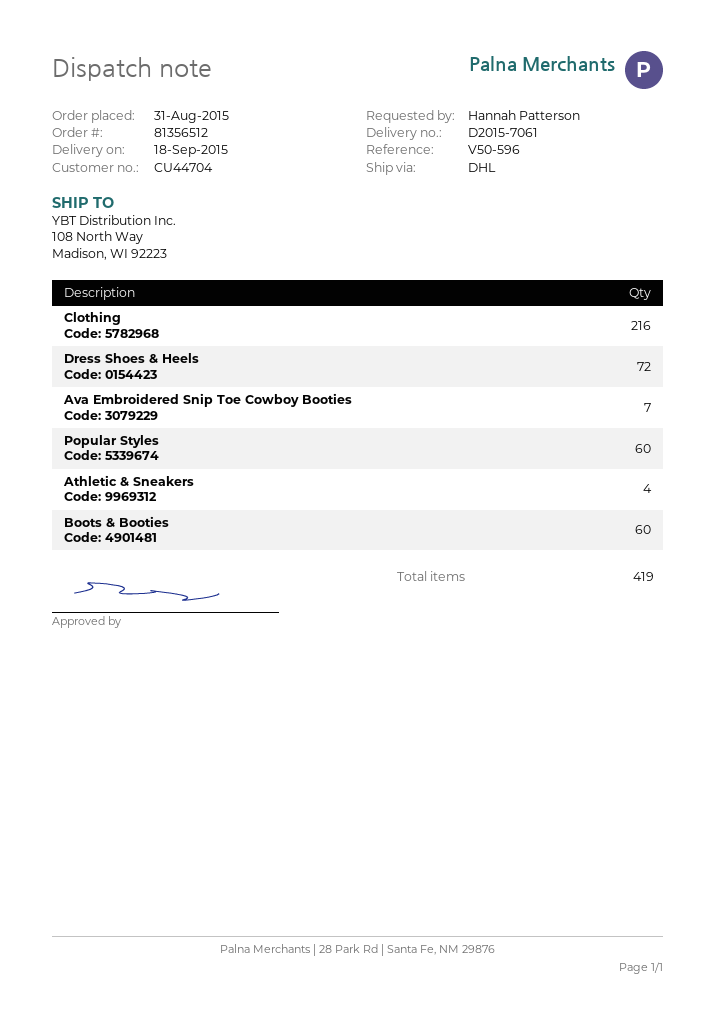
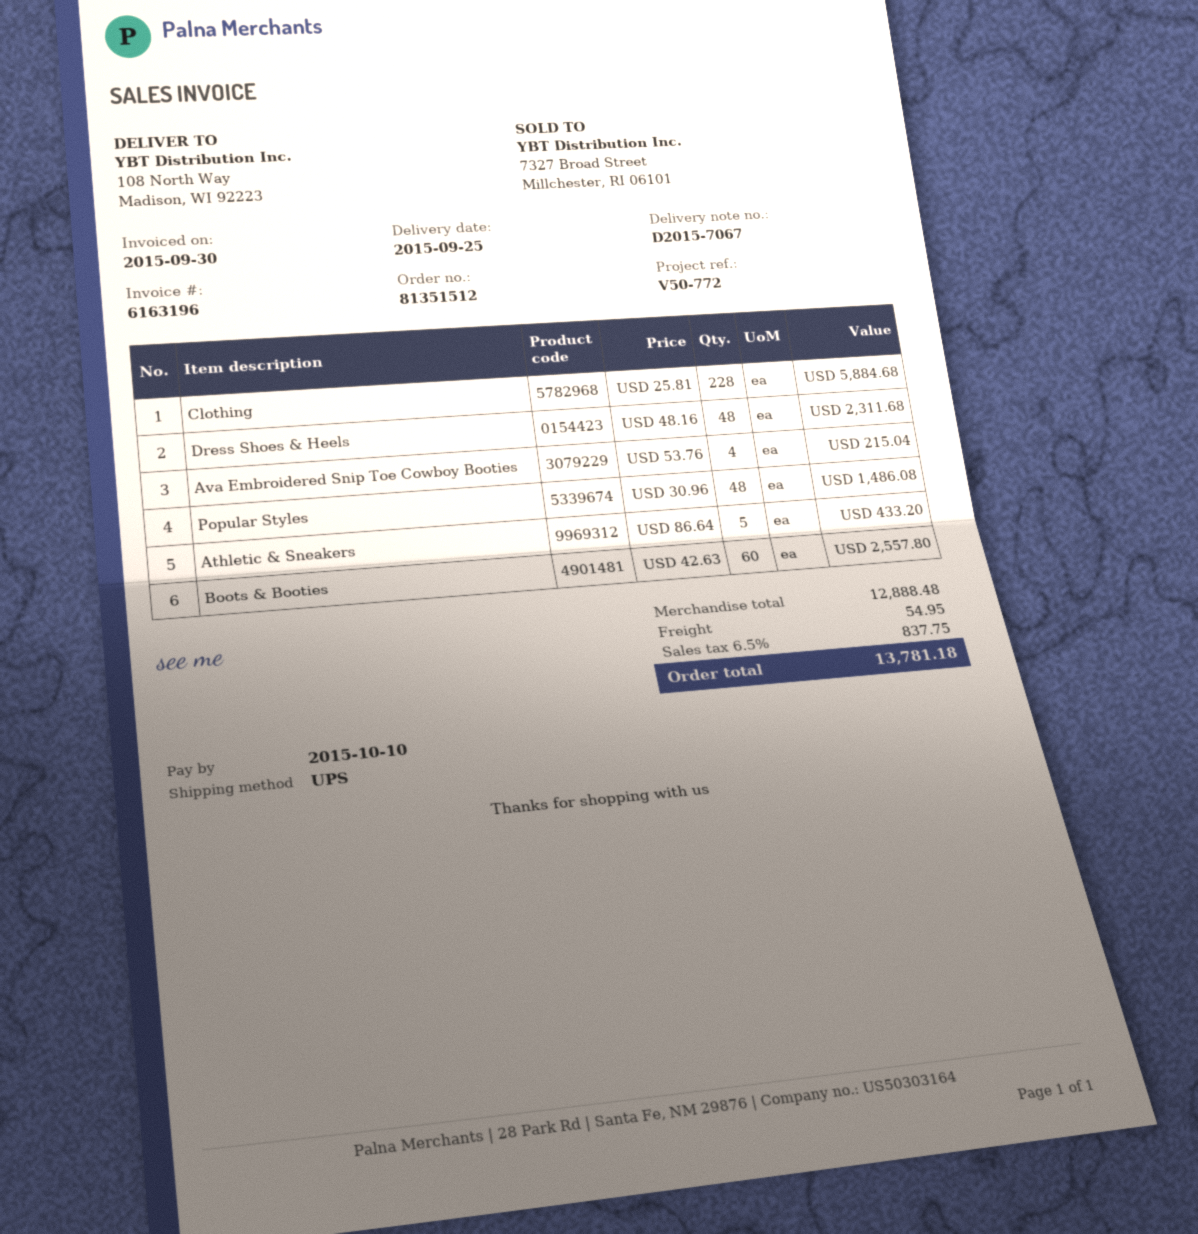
order number: 81356512 -> 81351512
delivery note number: D2015-7061 -> D2015-7067
delivery date: 2015-09-18 -> 2015-09-25
reference: V50-596 -> V50-772
shipping method: DHL -> UPS
Clothing: 216 -> 228
Dress Shoes & Heels: 72 -> 48
Ava Embroidered Snip Toe Cowboy Booties: 7 -> 4
Popular Styles: 60 -> 48
Athletic & Sneakers: 4 -> 5

